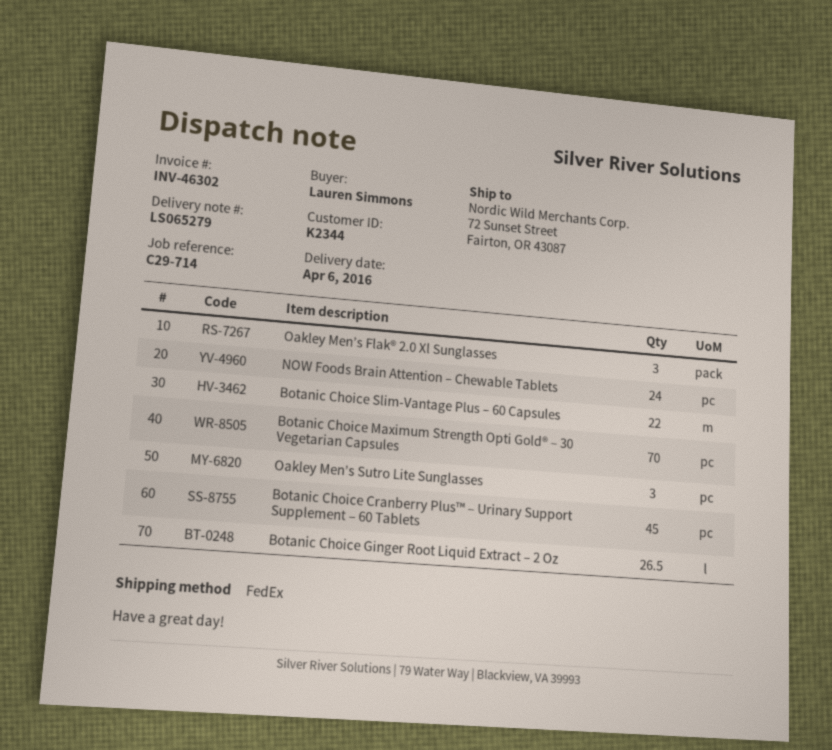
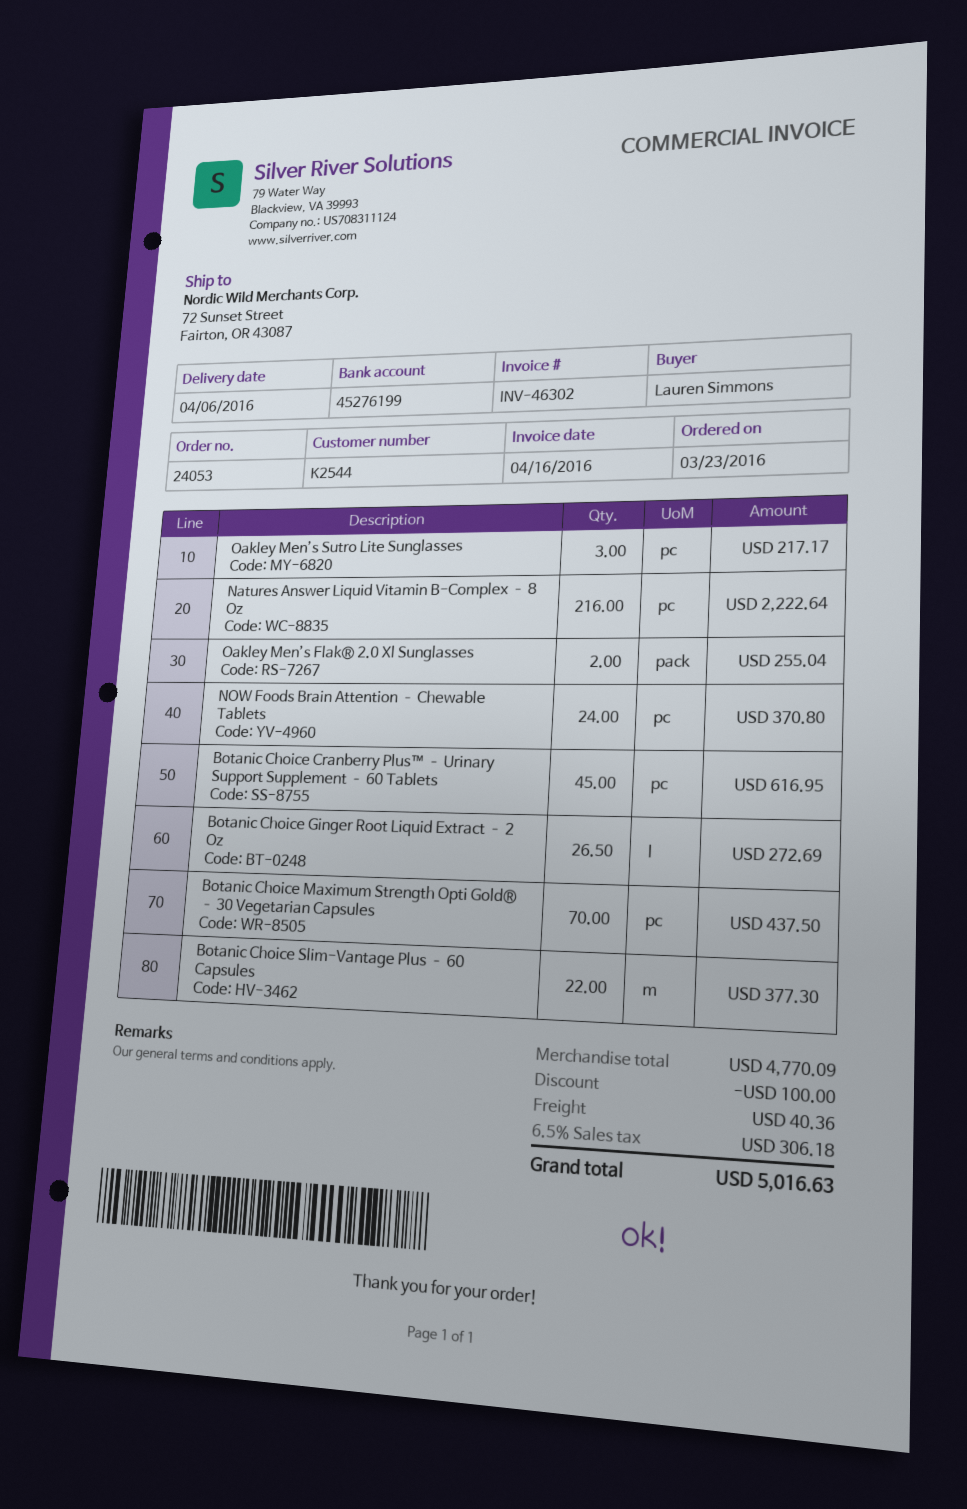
customer number: K2344 -> K2544
Oakley Men’s Flak® 2.0 Xl Sunglasses: 3 -> 2
Natures Answer Liquid Vitamin B-Complex – 8 Oz: none -> 216

